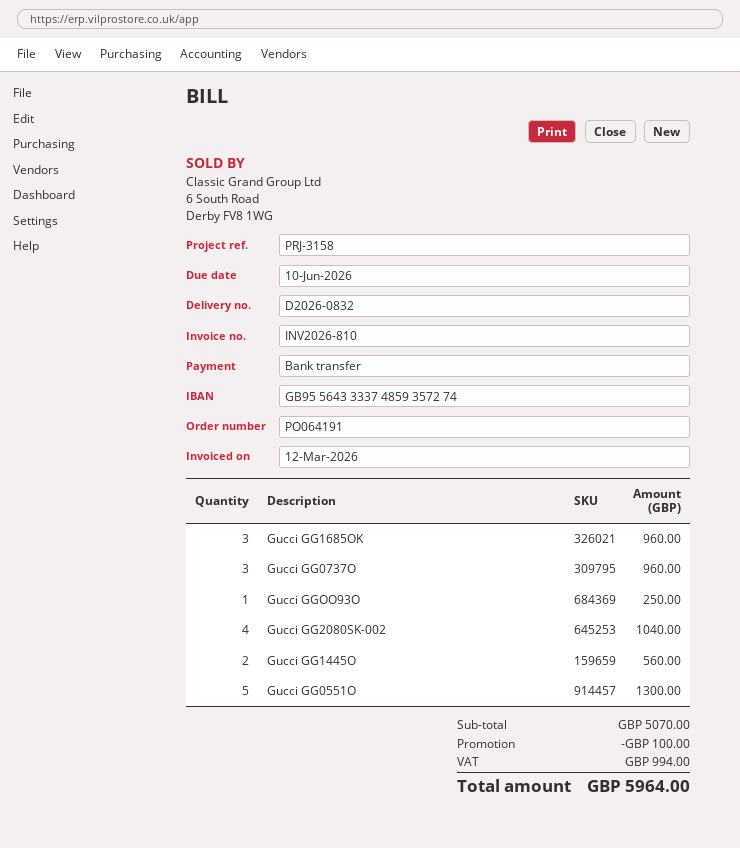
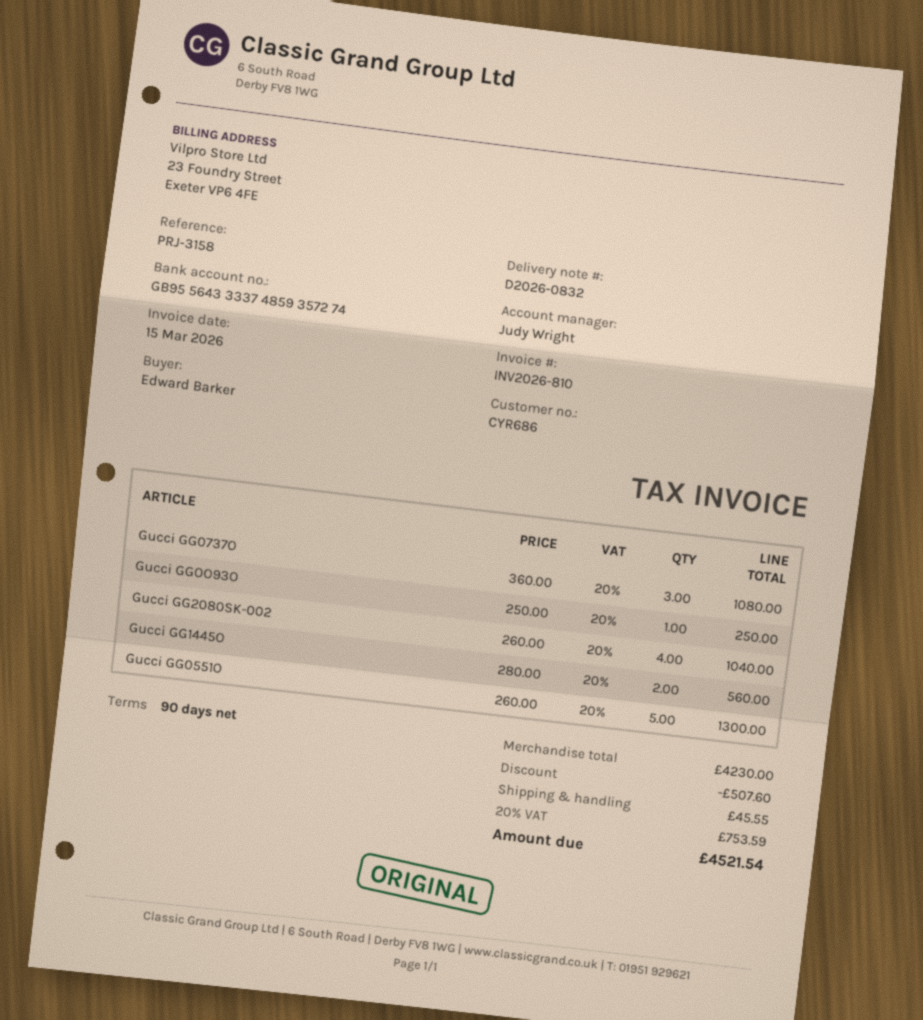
invoice date: 2026-03-12 -> 2026-03-15
Gucci GG1685OK: 3 for 960.00 -> none
Gucci GG0737O: 3 for 960.00 -> 3 for 1080.00
subtotal: 5070.00 -> 4230.00
discount: 100.00 -> 507.60
shipping: none -> 45.55
tax: 994.00 -> 753.59
total: 5964.00 -> 4521.54

